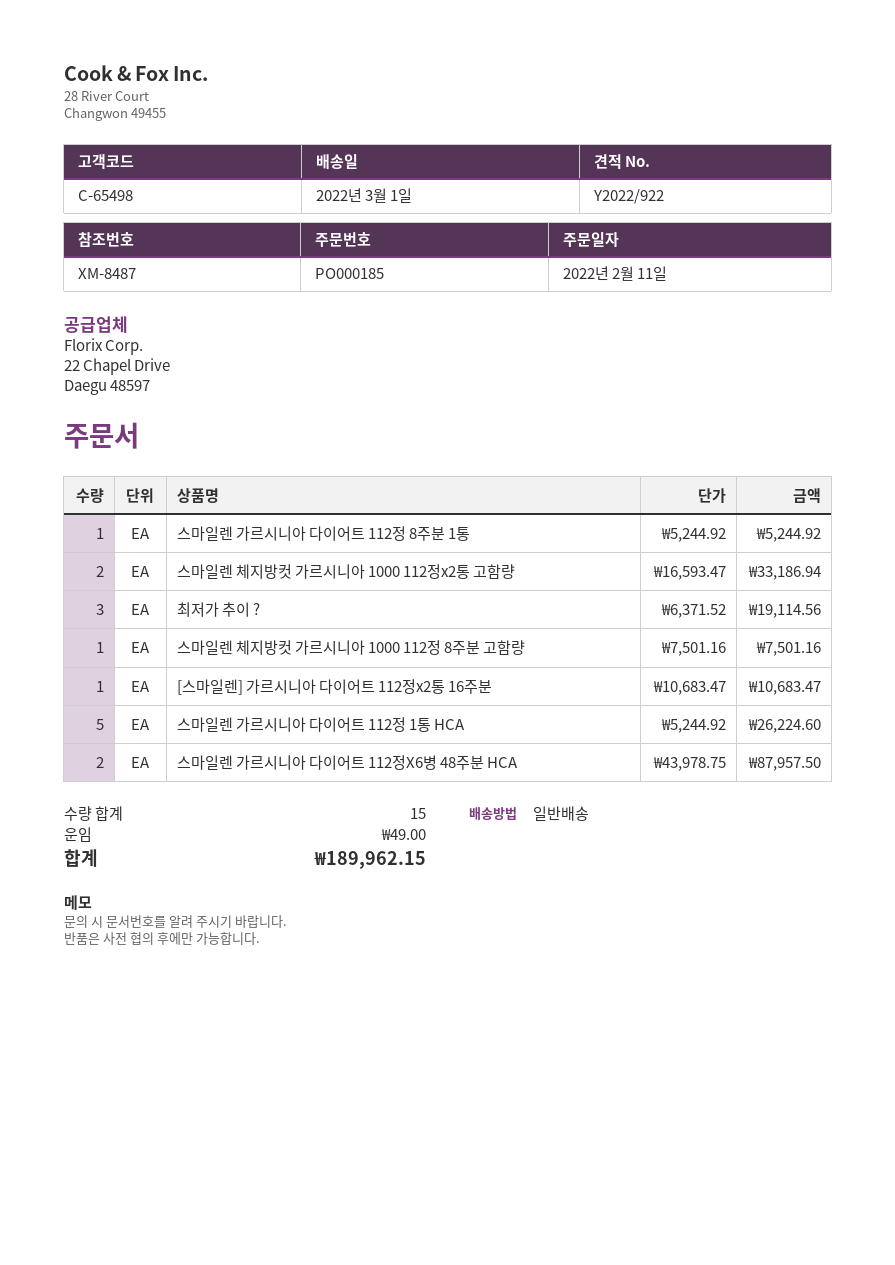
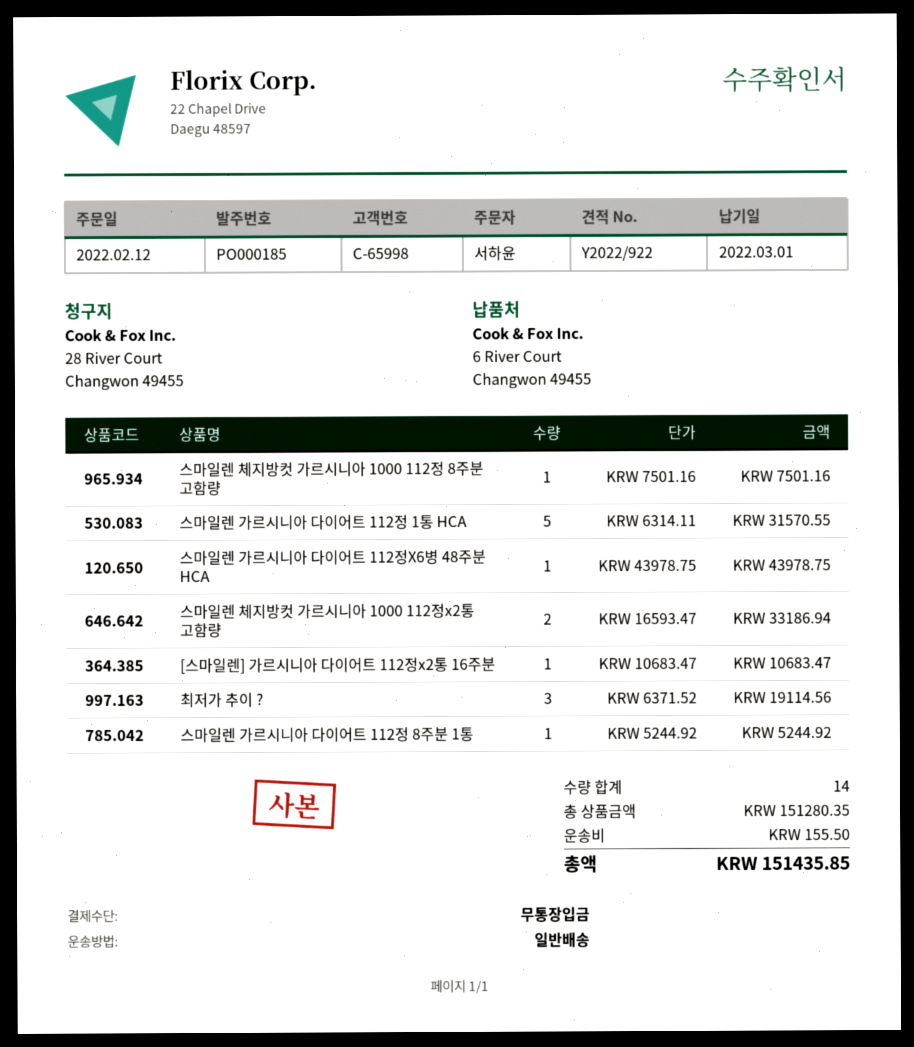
order date: 2022-02-11 -> 2022-02-12
customer number: C-65498 -> C-65998
스마일렌 가르시니아 다이어트 112정 1통 HCA: 5 x 5244.92 = 26224.60 -> 5 x 6314.11 = 31570.55
스마일렌 가르시니아 다이어트 112정X6병 48주분 HCA: 2 x 43978.75 = 87957.50 -> 1 x 43978.75 = 43978.75
total quantity: 15 -> 14
shipping: 49.00 -> 155.50
total: 189962.15 -> 151435.85

